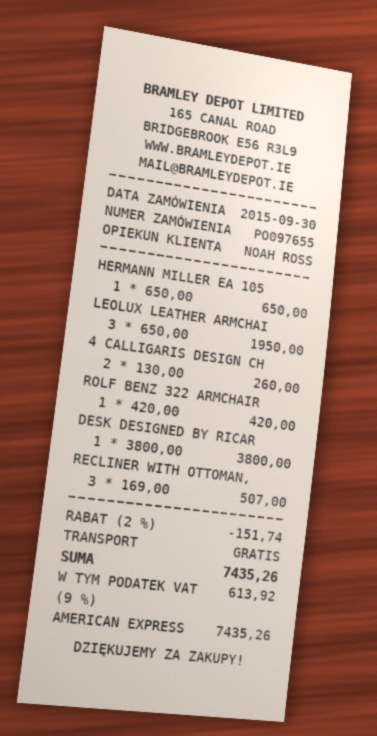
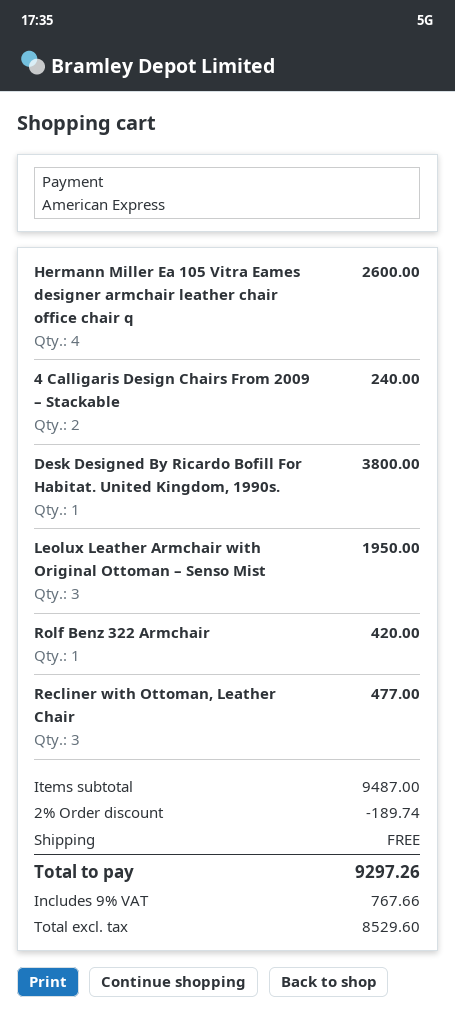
HERMANN MILLER EA 105: 1 for 650.00 -> 4 for 2600.00
4 CALLIGARIS DESIGN CH: 2 for 260.00 -> 2 for 240.00
RECLINER WITH OTTOMAN,: 3 for 507.00 -> 3 for 477.00
discount: 2% = 151.74 -> 2% = 189.74
tax: 9% = 613.92 -> 9% = 767.66
total: 7435.26 -> 9297.26

